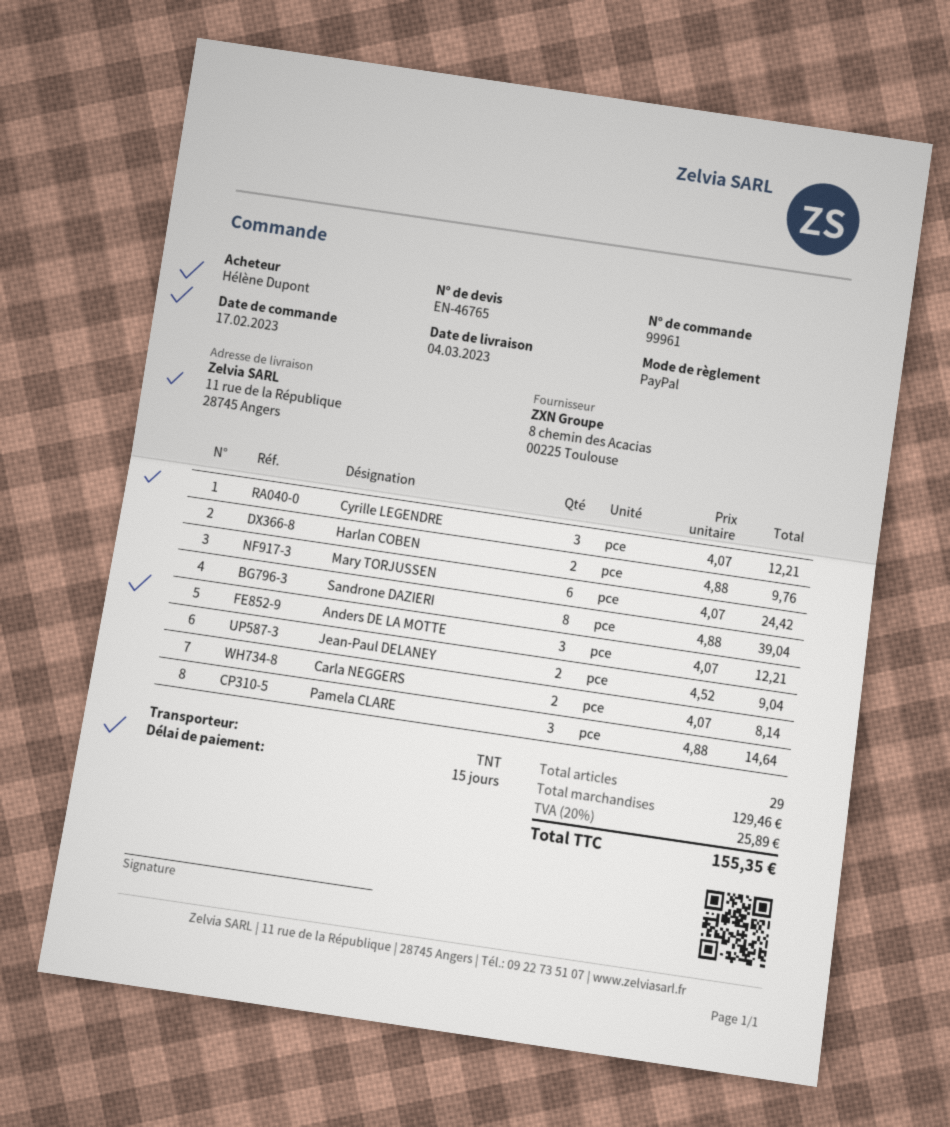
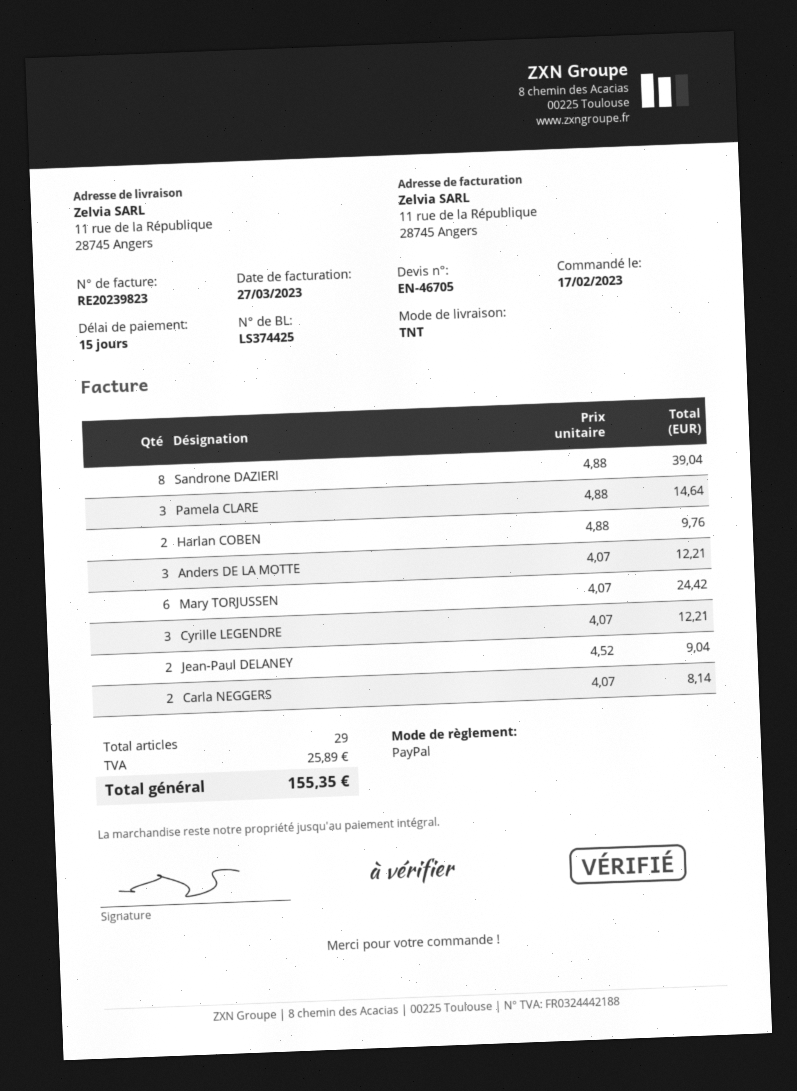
quote number: EN-46765 -> EN-46705

